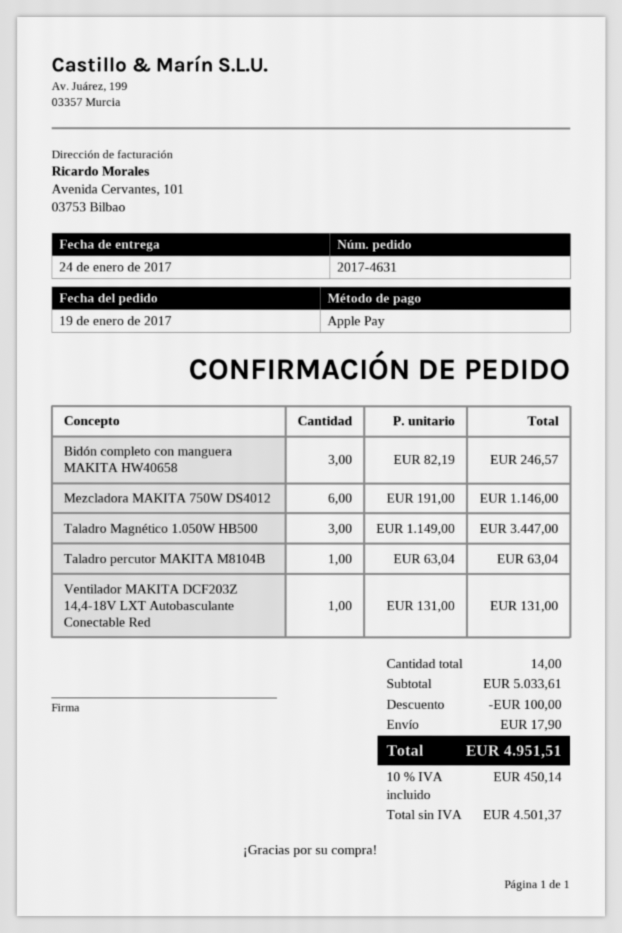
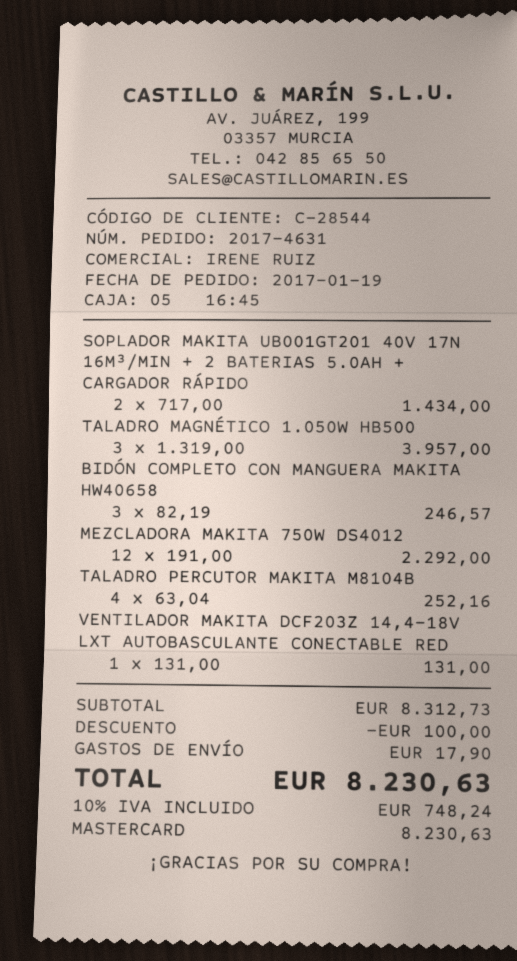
payment method: Apple Pay -> Mastercard
Mezcladora MAKITA 750W DS4012: 6 x 191.00 = 1146.00 -> 12 x 191.00 = 2292.00
Taladro Magnético 1.050W HB500: 3 x 1149.00 = 3447.00 -> 3 x 1319.00 = 3957.00
Taladro percutor MAKITA M8104B: 1 x 63.04 = 63.04 -> 4 x 63.04 = 252.16
SOPLADOR MAKITA UB001GT201 40V 17N 16M³/MIN + 2 BATERIAS 5.0AH + CARGADOR RÁPIDO: none -> 2 x 717.00 = 1434.00
subtotal: 5033.61 -> 8312.73
tax: 10% = 450.14 -> 10% = 748.24
total: 4951.51 -> 8230.63

